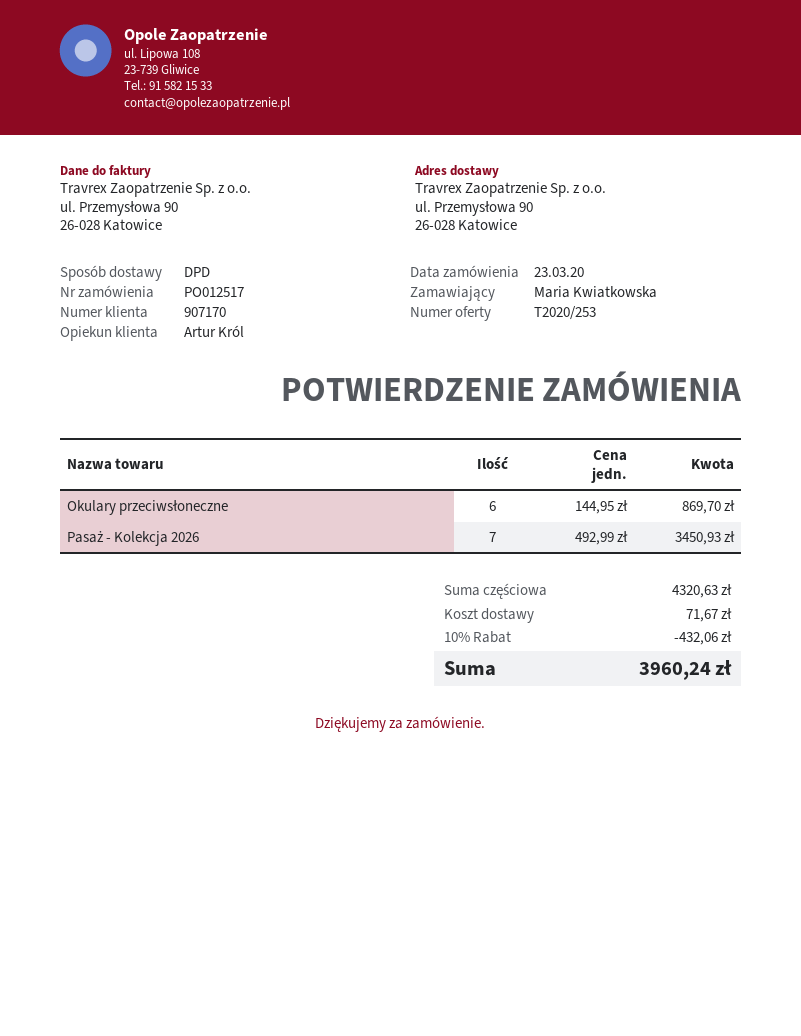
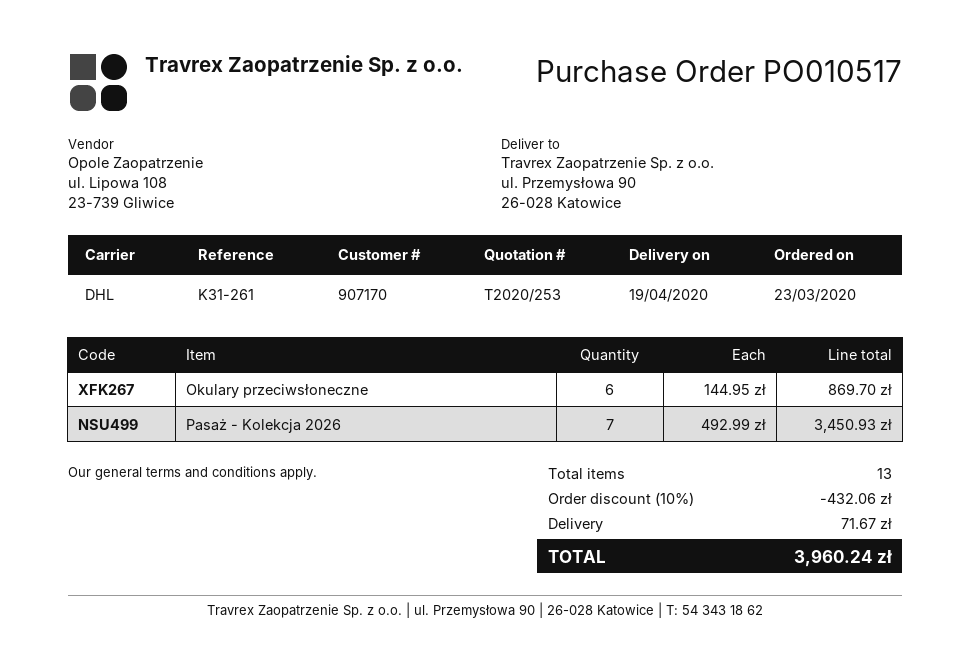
order number: PO012517 -> PO010517
shipping method: DPD -> DHL

